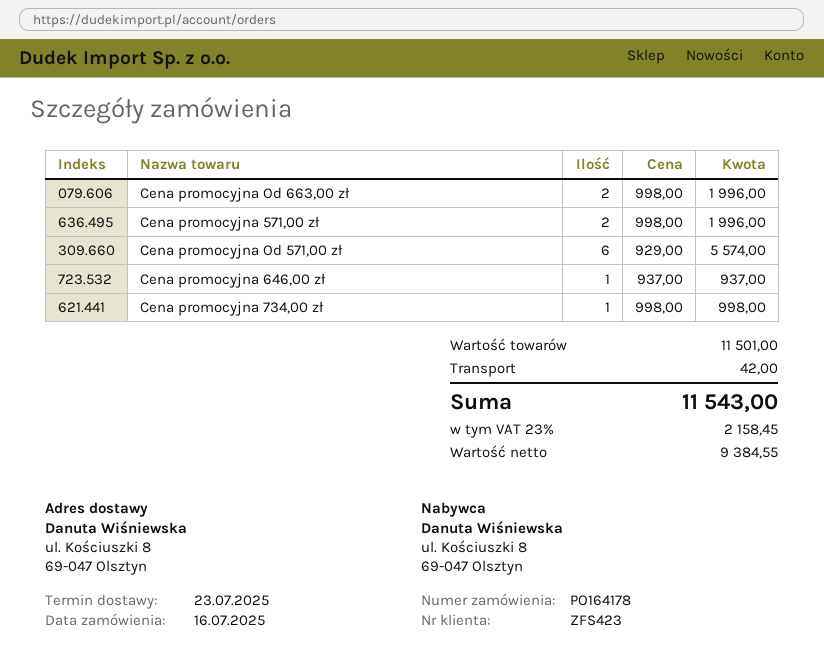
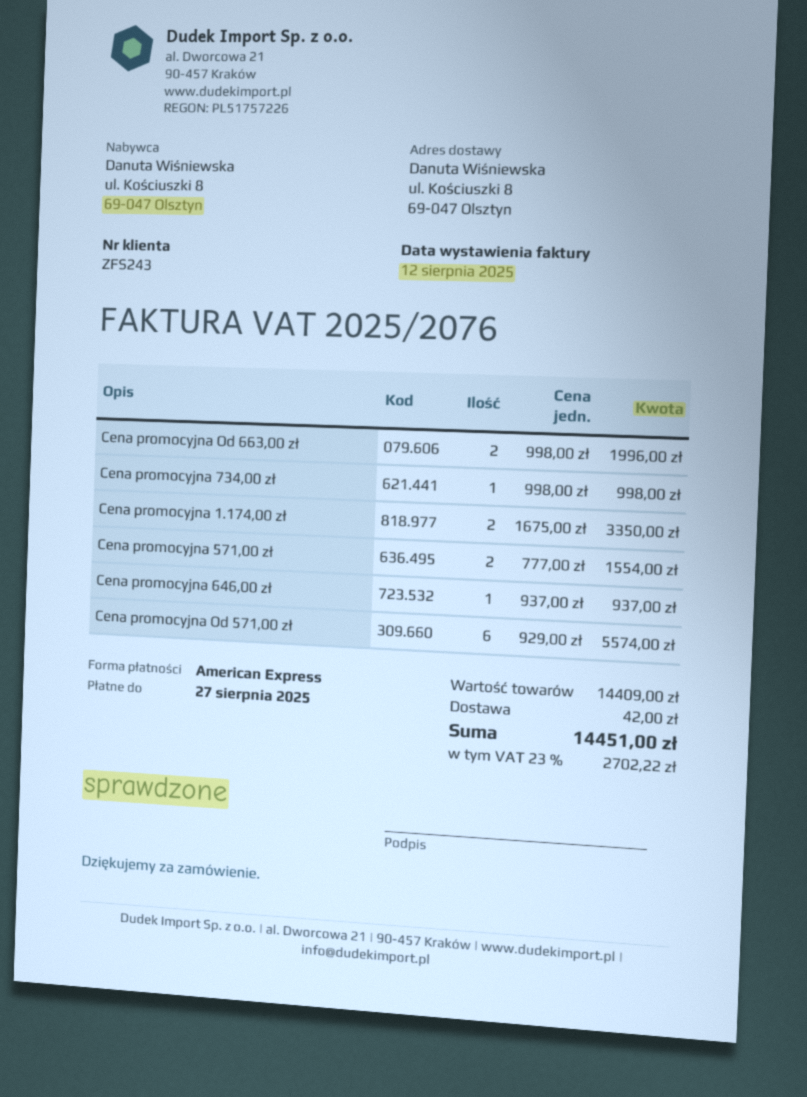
customer number: ZFS423 -> ZFS243
Cena promocyjna 571,00 zł: 2 x 998.00 = 1996.00 -> 2 x 777.00 = 1554.00
Cena promocyjna 1.174,00 zł: none -> 2 x 1675.00 = 3350.00
subtotal: 11501.00 -> 14409.00
tax: 23% = 2158.45 -> 23% = 2702.22
total: 11543.00 -> 14451.00

